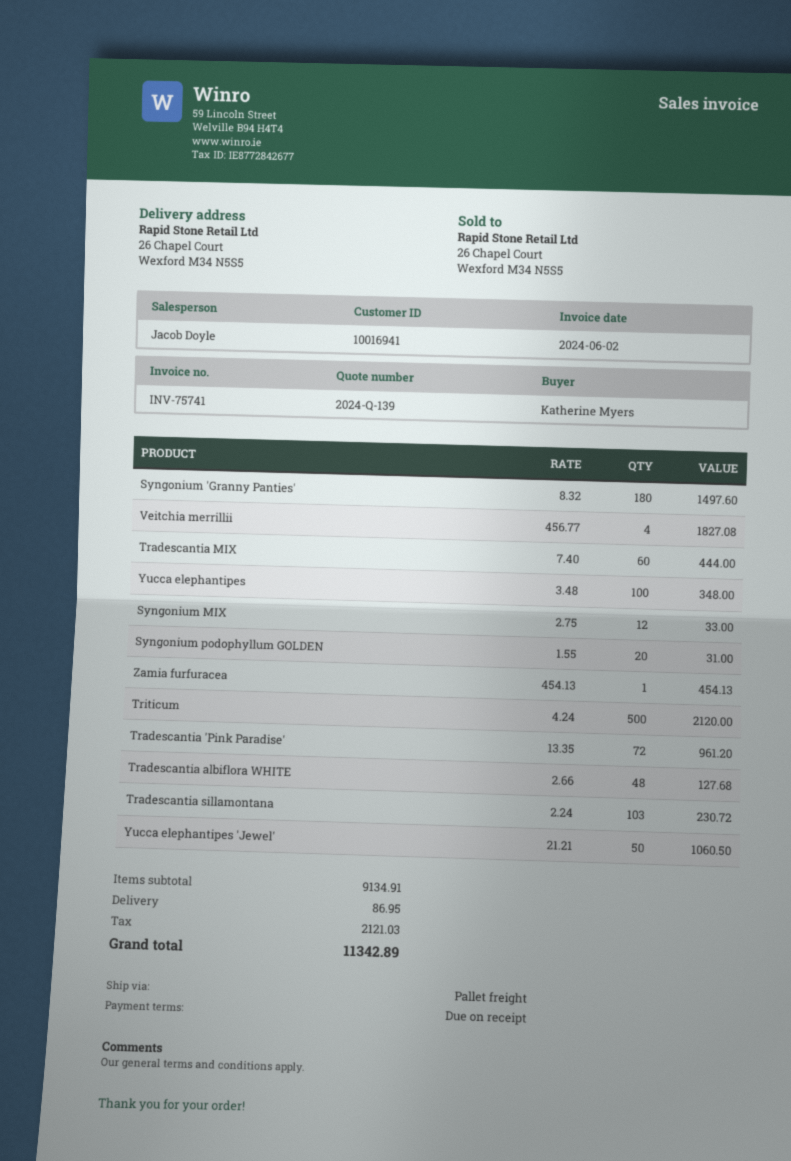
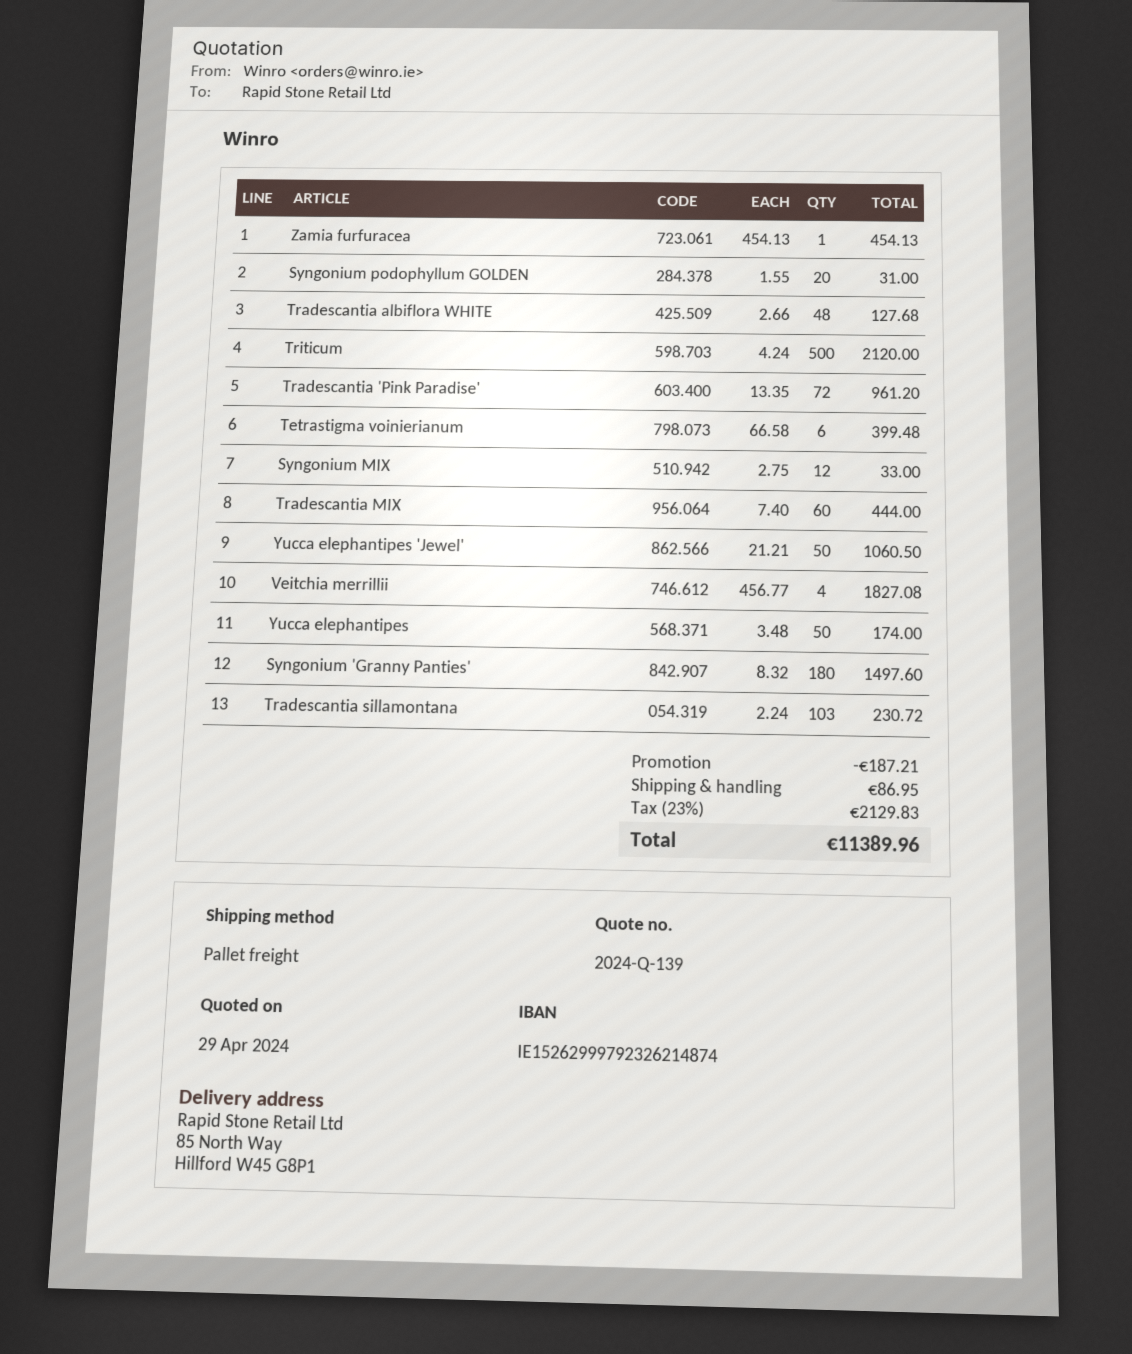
ship to: 26 Chapel Court, Wexford M34 N5S5 -> 85 North Way, Hillford W45 G8P1
Yucca elephantipes: 100 x 3.48 = 348.00 -> 50 x 3.48 = 174.00
Tetrastigma voinierianum: none -> 6 x 66.58 = 399.48
discount: none -> 187.21
tax: 2121.03 -> 2129.83
total: 11342.89 -> 11389.96

